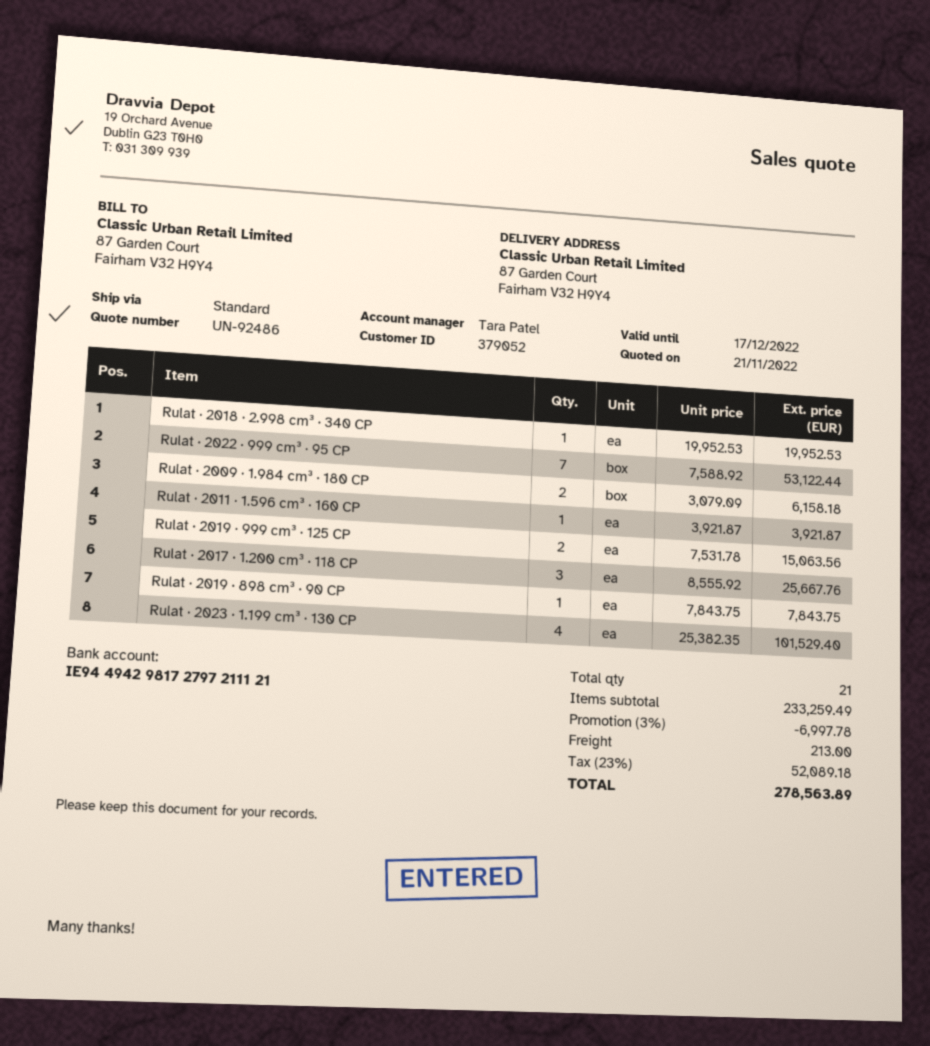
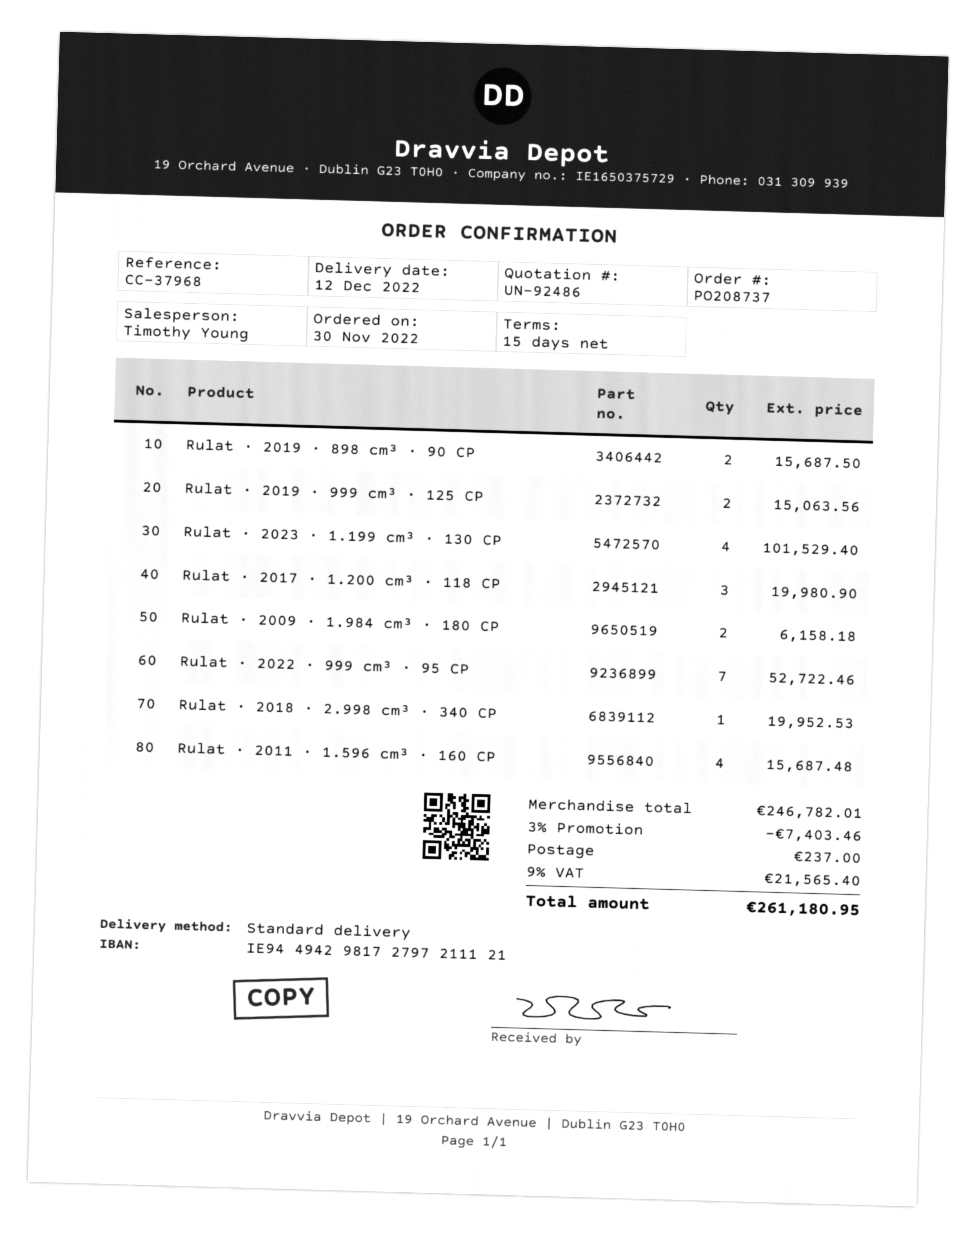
sales rep: Tara Patel -> Timothy Young
Rulat · 2022 · 999 cm³ · 95 CP: 7 for 53122.44 -> 7 for 52722.46
Rulat · 2011 · 1.596 cm³ · 160 CP: 1 for 3921.87 -> 4 for 15687.48
Rulat · 2017 · 1.200 cm³ · 118 CP: 3 for 25667.76 -> 3 for 19980.90
Rulat · 2019 · 898 cm³ · 90 CP: 1 for 7843.75 -> 2 for 15687.50
subtotal: 233259.49 -> 246782.01
discount: 3% = 6997.78 -> 3% = 7403.46
shipping: 213.00 -> 237.00
tax: 23% = 52089.18 -> 9% = 21565.40
total: 278563.89 -> 261180.95

